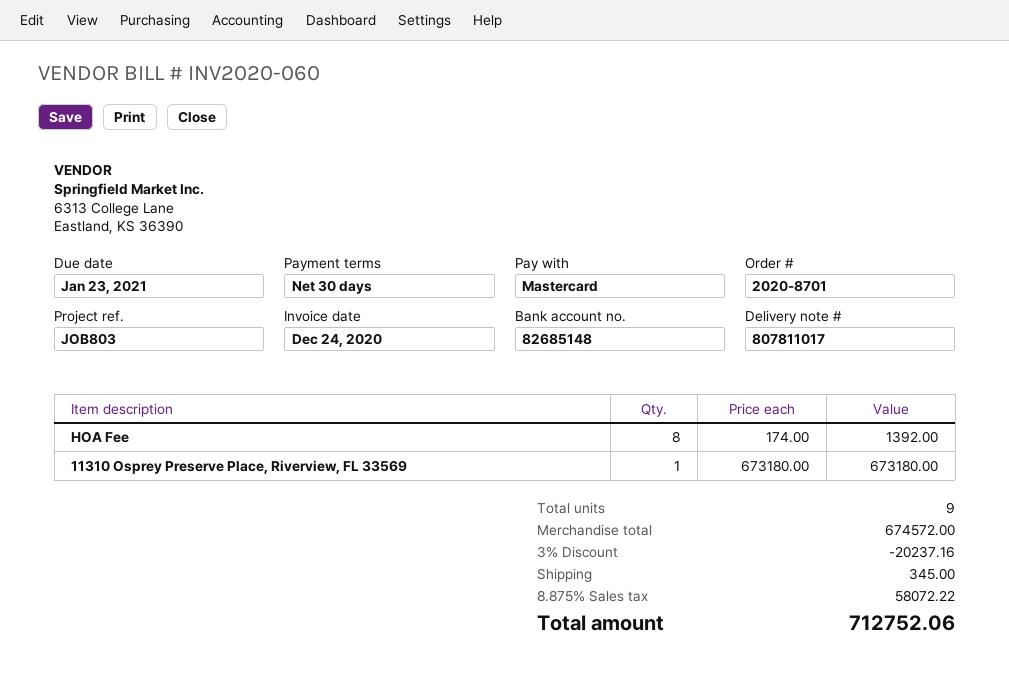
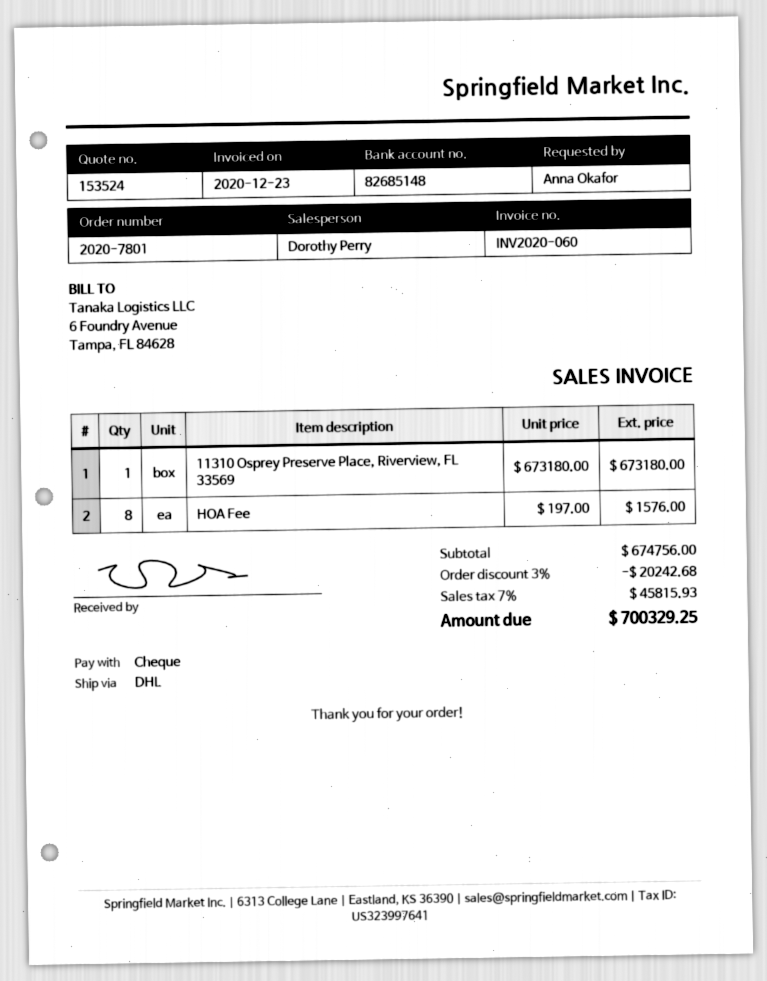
order number: 2020-8701 -> 2020-7801
invoice date: 2020-12-24 -> 2020-12-23
payment method: Mastercard -> cheque
HOA Fee: 8 x 174.00 = 1392.00 -> 8 x 197.00 = 1576.00
subtotal: 674572.00 -> 674756.00
discount: 3% = 20237.16 -> 3% = 20242.68
shipping: 345.00 -> none
tax: 8.875% = 58072.22 -> 7% = 45815.93
total: 712752.06 -> 700329.25

